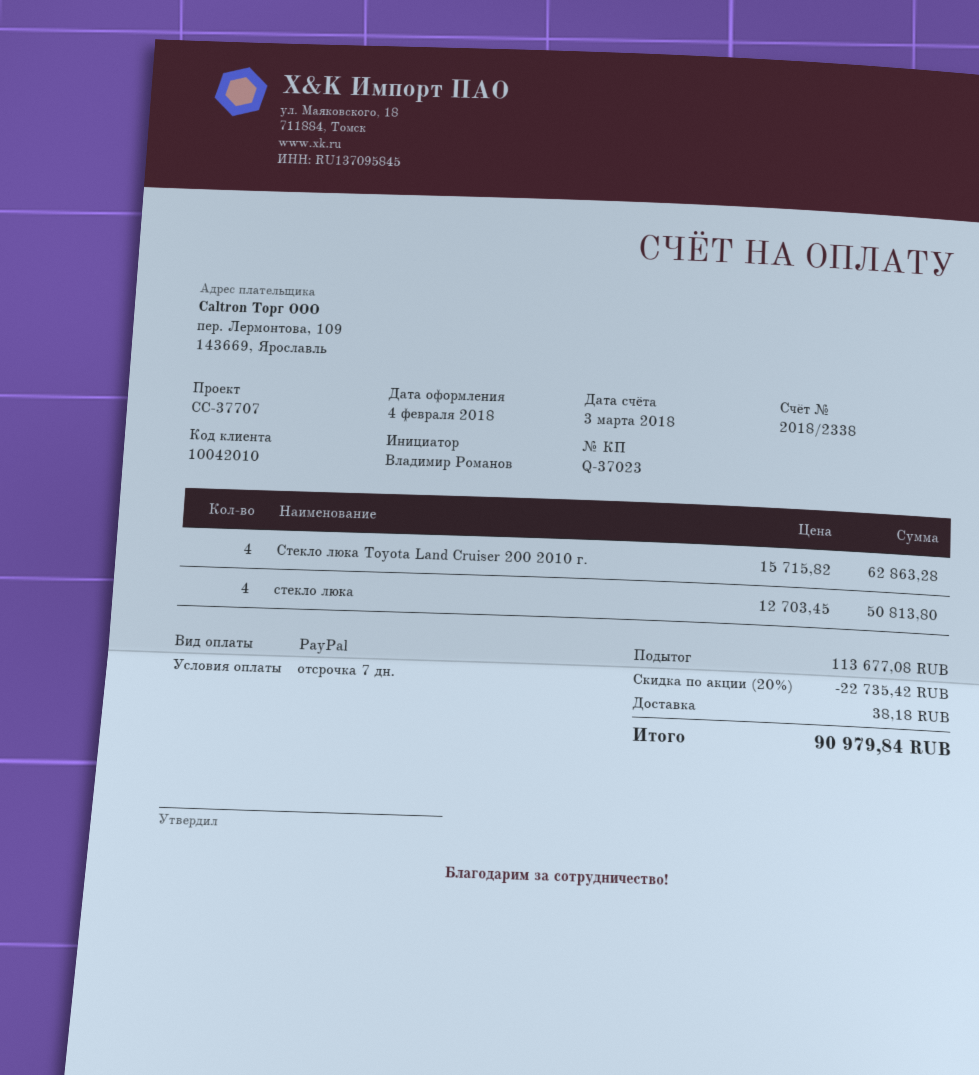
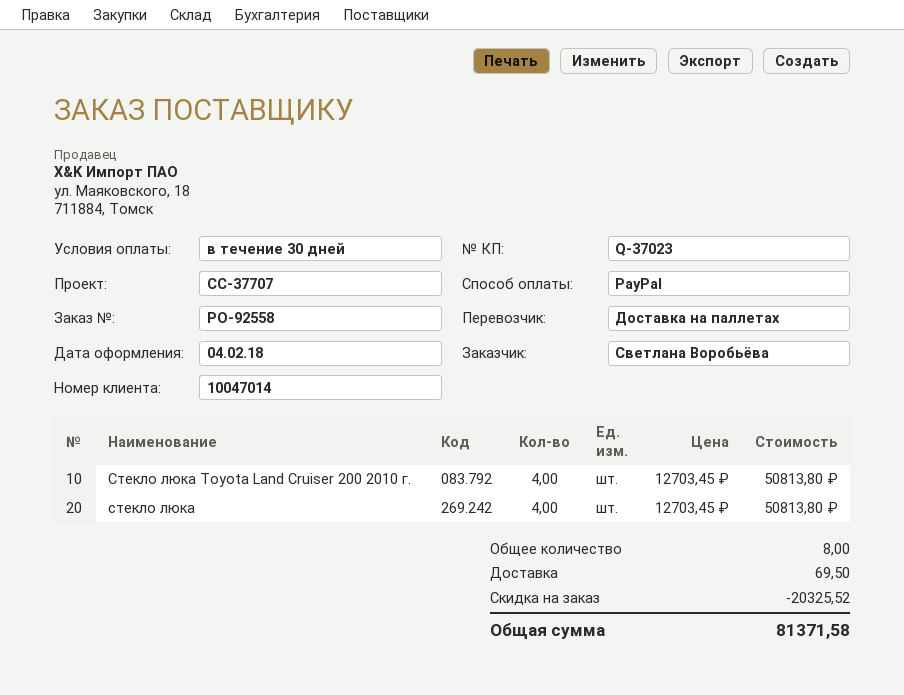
payment terms: 7 days -> 30 days
customer number: 10042010 -> 10047014
ordered by: Владимир Романов -> Светлана Воробьёва
Стекло люка Toyota Land Cruiser 200 2010 г.: 4 x 15715.82 = 62863.28 -> 4 x 12703.45 = 50813.80
discount: 22735.42 -> 20325.52
shipping: 38.18 -> 69.50
total: 90979.84 -> 81371.58

